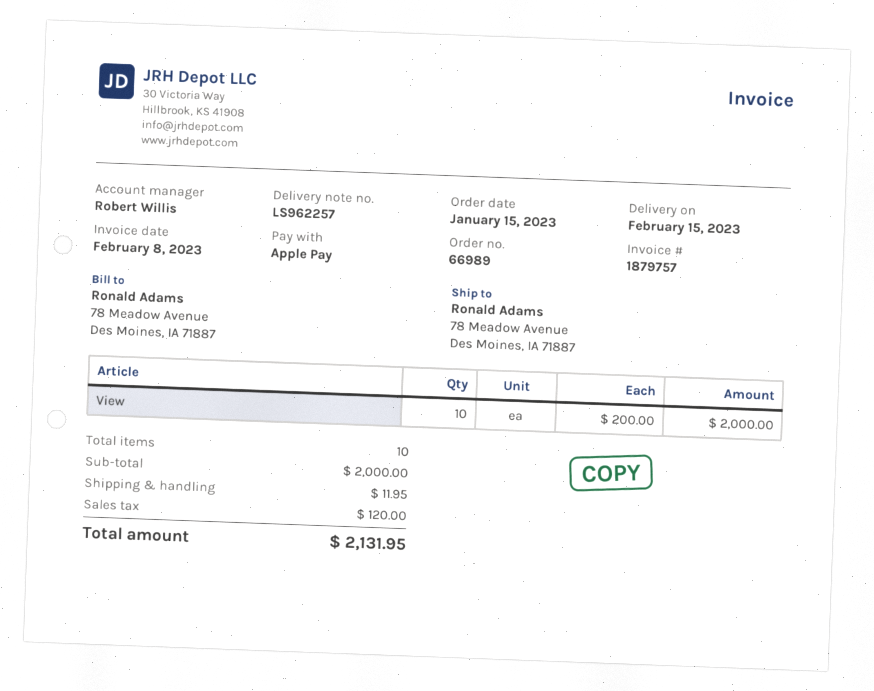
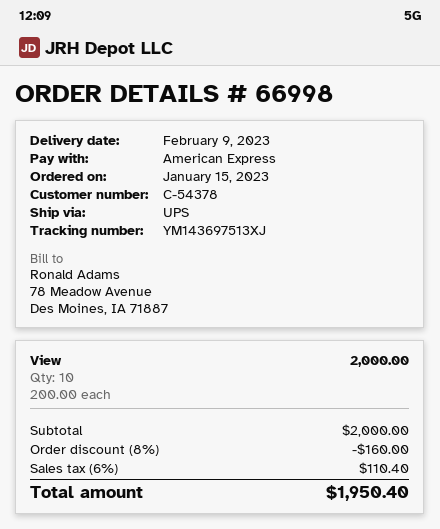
order number: 66989 -> 66998
delivery date: 2023-02-15 -> 2023-02-09
payment method: Apple Pay -> American Express
discount: none -> 8% = 160.00
shipping: 11.95 -> none
tax: 120.00 -> 110.40
total: 2131.95 -> 1950.40

